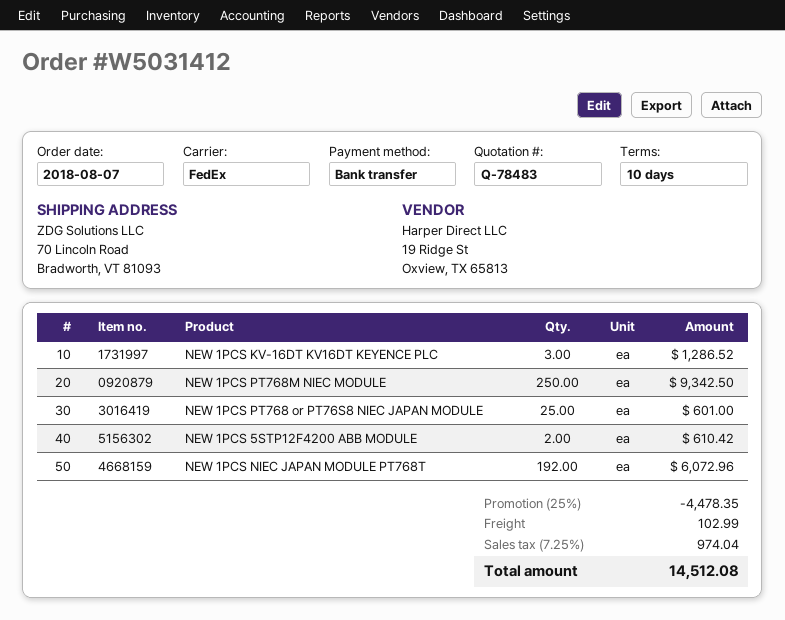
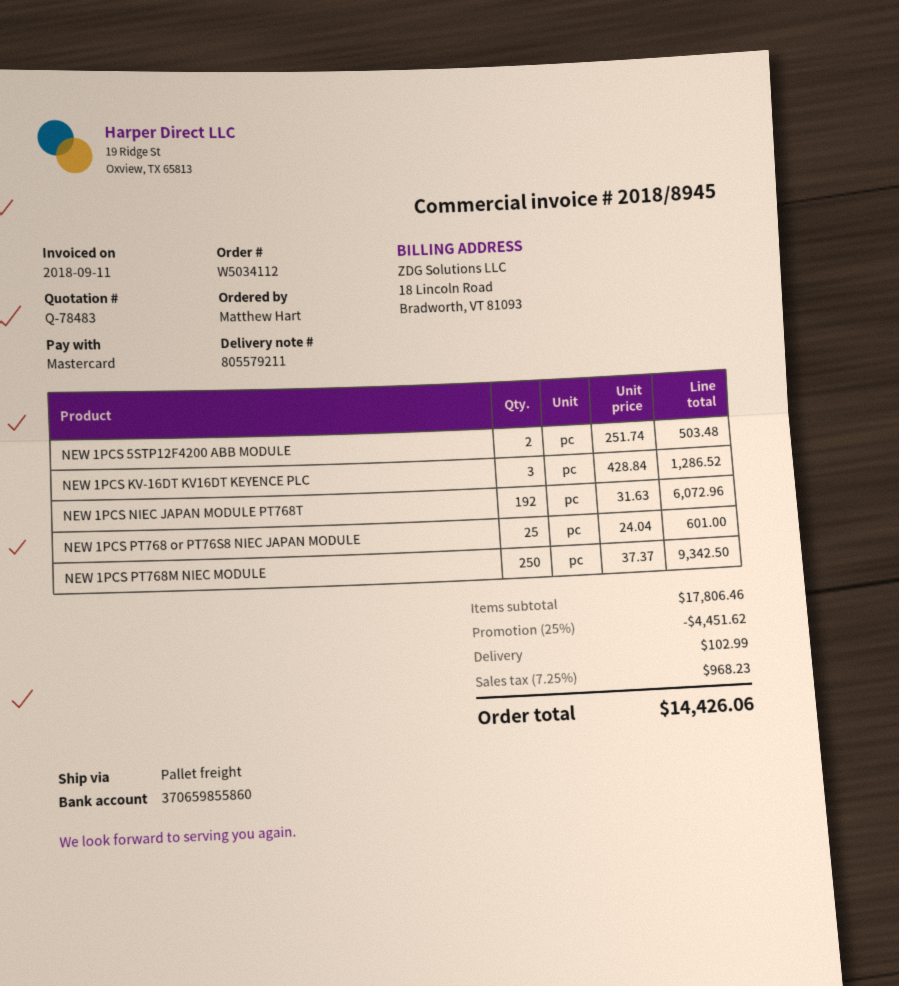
order number: W5031412 -> W5034112
payment method: bank transfer -> Mastercard
shipping method: FedEx -> pallet freight
NEW 1PCS 5STP12F4200 ABB MODULE: 2 for 610.42 -> 2 for 503.48
discount: 25% = 4478.35 -> 25% = 4451.62
tax: 7.25% = 974.04 -> 7.25% = 968.23
total: 14512.08 -> 14426.06

